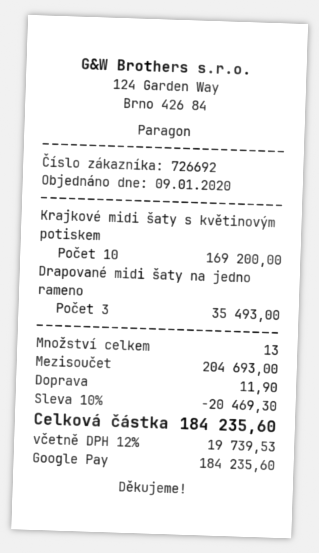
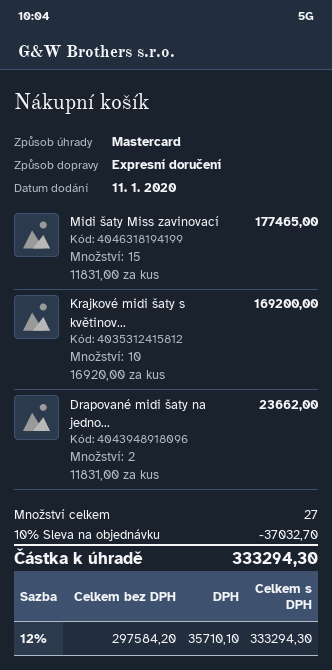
payment method: Google Pay -> Mastercard
Drapované midi šaty na jedno rameno: 3 for 35493.00 -> 2 for 23662.00
Midi šaty Miss zavinovací: none -> 15 for 177465.00
total quantity: 13 -> 27
discount: 10% = 20469.30 -> 10% = 37032.70
shipping: 11.90 -> none
tax: 12% = 19739.53 -> 12% = 35710.10
total: 184235.60 -> 333294.30

